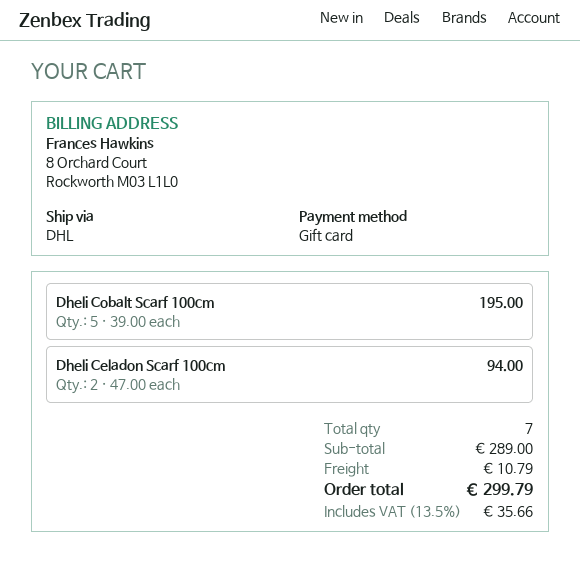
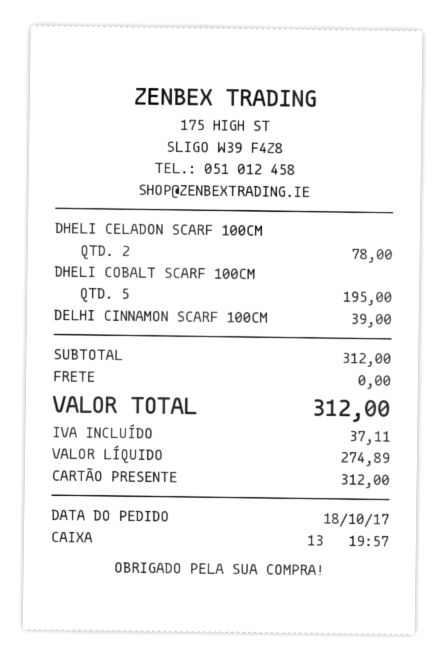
Dheli Celadon Scarf 100cm: 2 for 94.00 -> 2 for 78.00
DELHI CINNAMON SCARF 100CM: none -> 1 for 39.00
subtotal: 289.00 -> 312.00
shipping: 10.79 -> 0.00
tax: 35.66 -> 37.11
total: 299.79 -> 312.00

